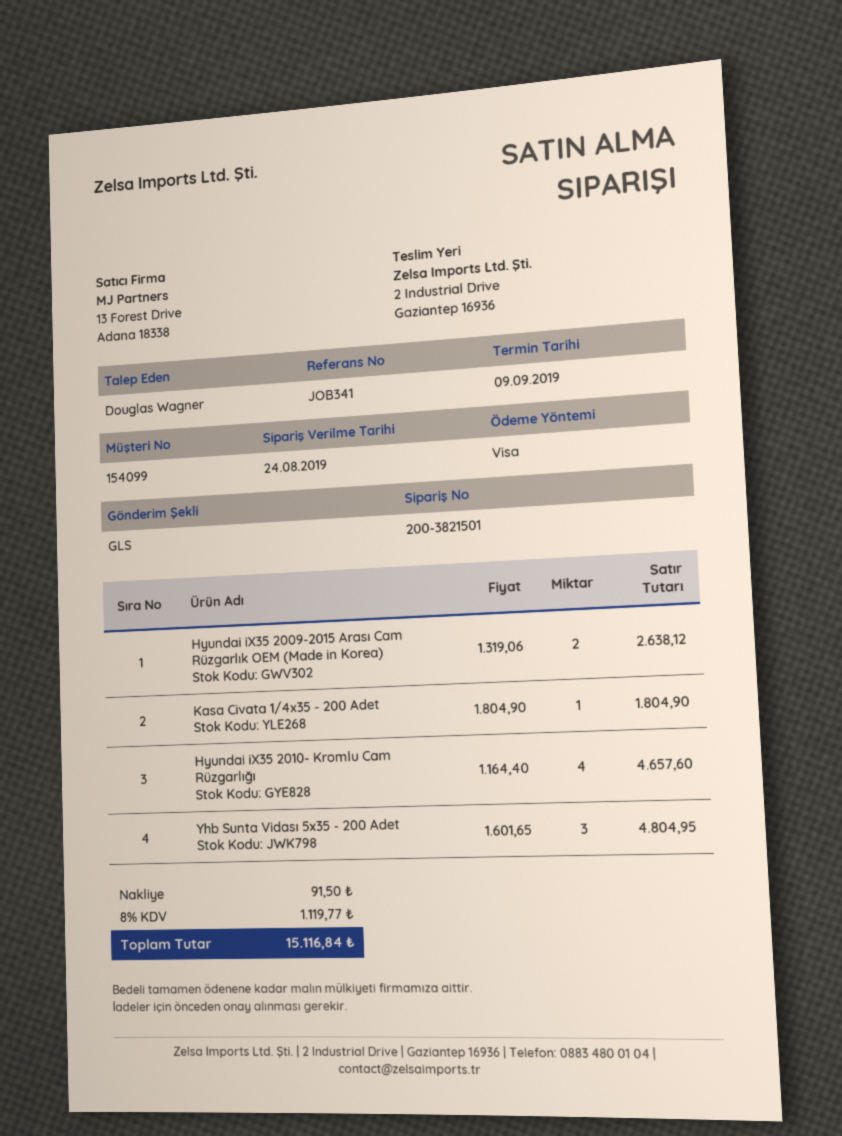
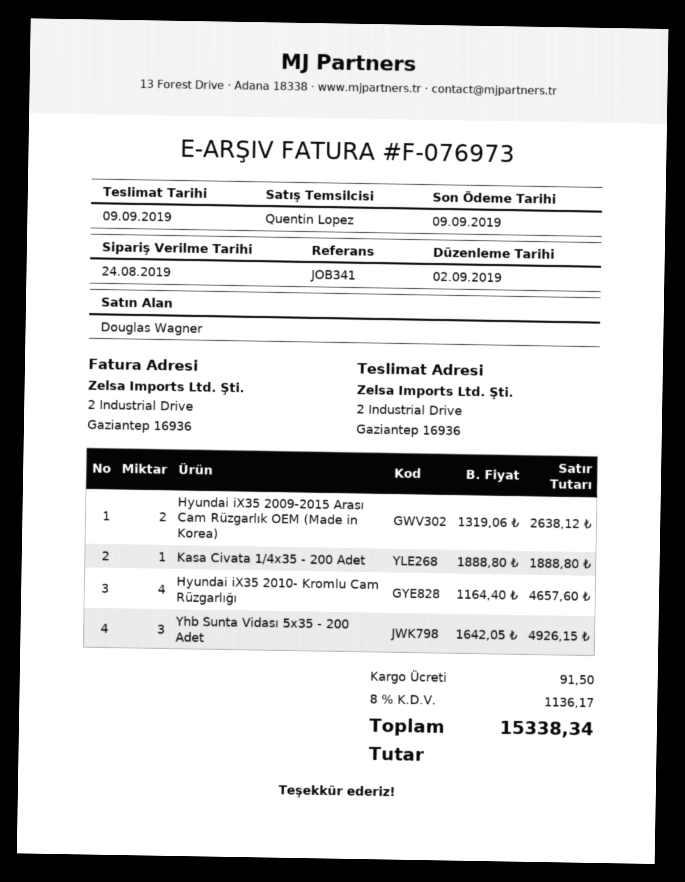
Kasa Civata 1/4x35 - 200 Adet: 1 x 1804.90 = 1804.90 -> 1 x 1888.80 = 1888.80
Yhb Sunta Vidası 5x35 - 200 Adet: 3 x 1601.65 = 4804.95 -> 3 x 1642.05 = 4926.15
tax: 8% = 1119.77 -> 8% = 1136.17
total: 15116.84 -> 15338.34

